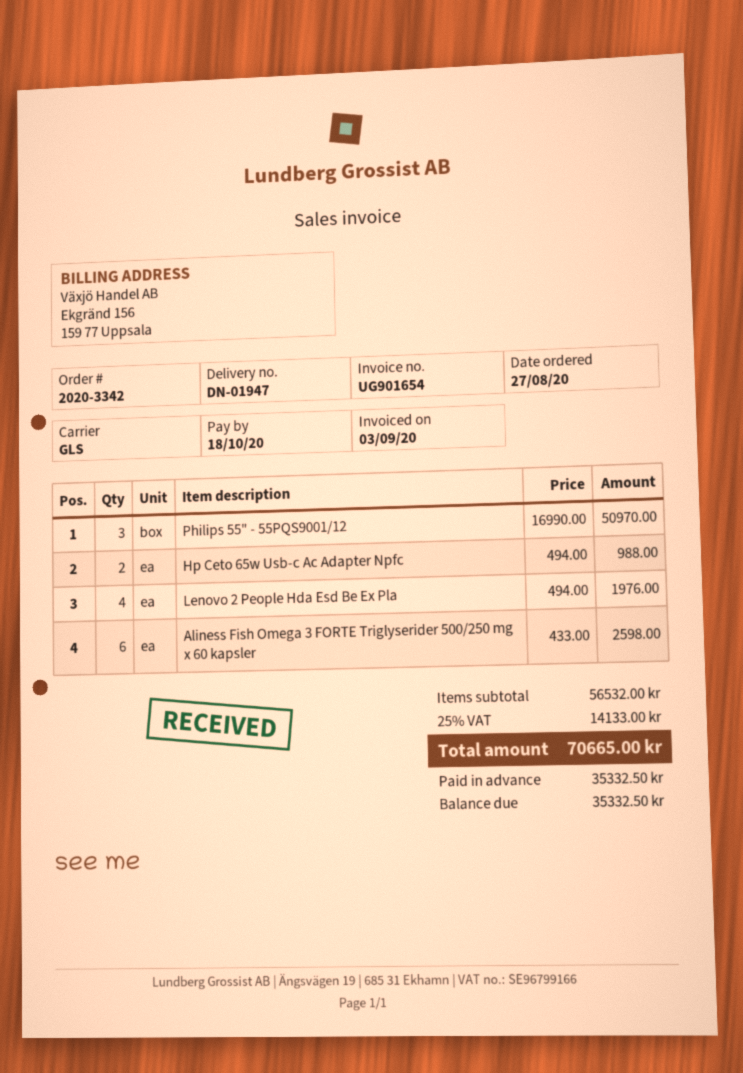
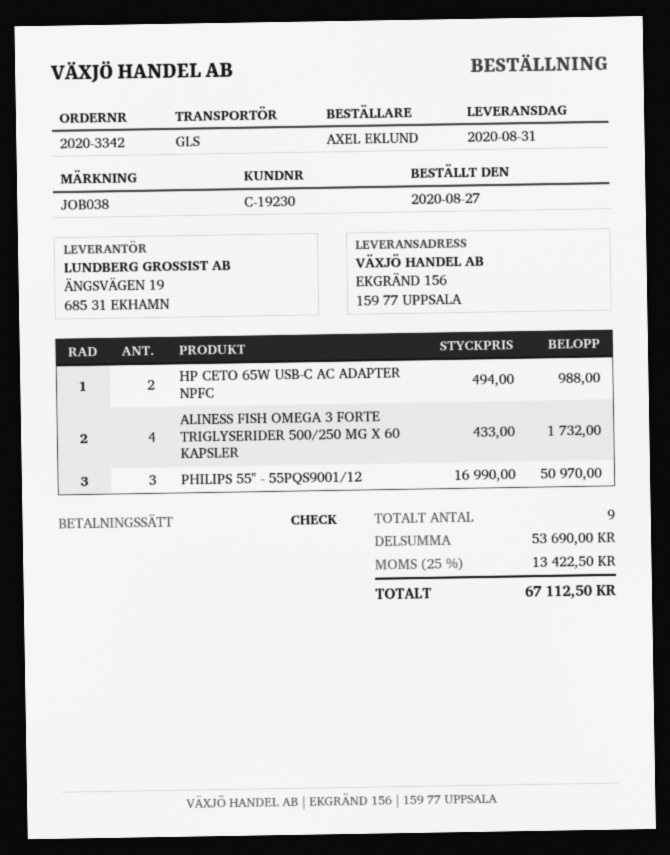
Lenovo 2 People Hda Esd Be Ex Pla: 4 x 494.00 = 1976.00 -> none
Aliness Fish Omega 3 FORTE Triglyserider 500/250 mg x 60 kapsler: 6 x 433.00 = 2598.00 -> 4 x 433.00 = 1732.00
subtotal: 56532.00 -> 53690.00
tax: 25% = 14133.00 -> 25% = 13422.50
total: 70665.00 -> 67112.50

